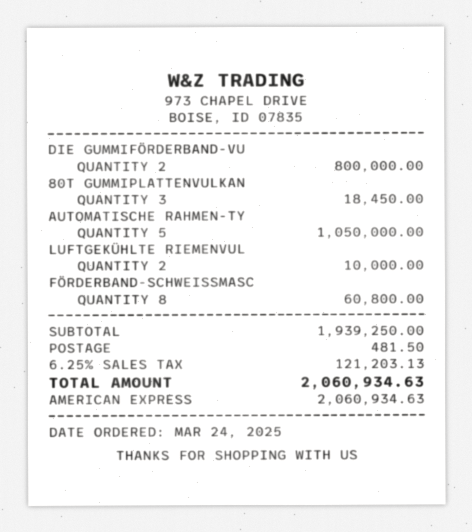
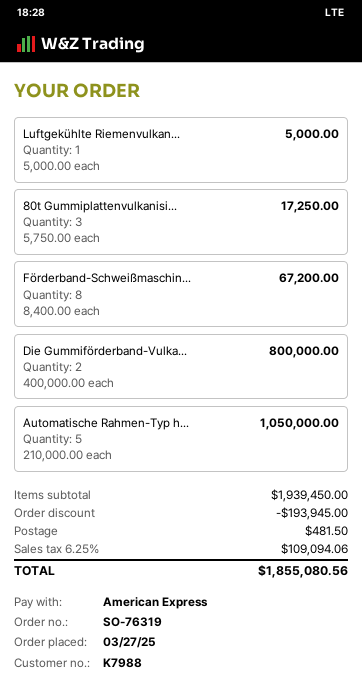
order date: 2025-03-24 -> 2025-03-27
80T GUMMIPLATTENVULKAN: 3 for 18450.00 -> 3 for 17250.00
LUFTGEKÜHLTE RIEMENVUL: 2 for 10000.00 -> 1 for 5000.00
FÖRDERBAND-SCHWEISSMASC: 8 for 60800.00 -> 8 for 67200.00
subtotal: 1939250.00 -> 1939450.00
discount: none -> 193945.00
tax: 6.25% = 121203.13 -> 6.25% = 109094.06
total: 2060934.63 -> 1855080.56

